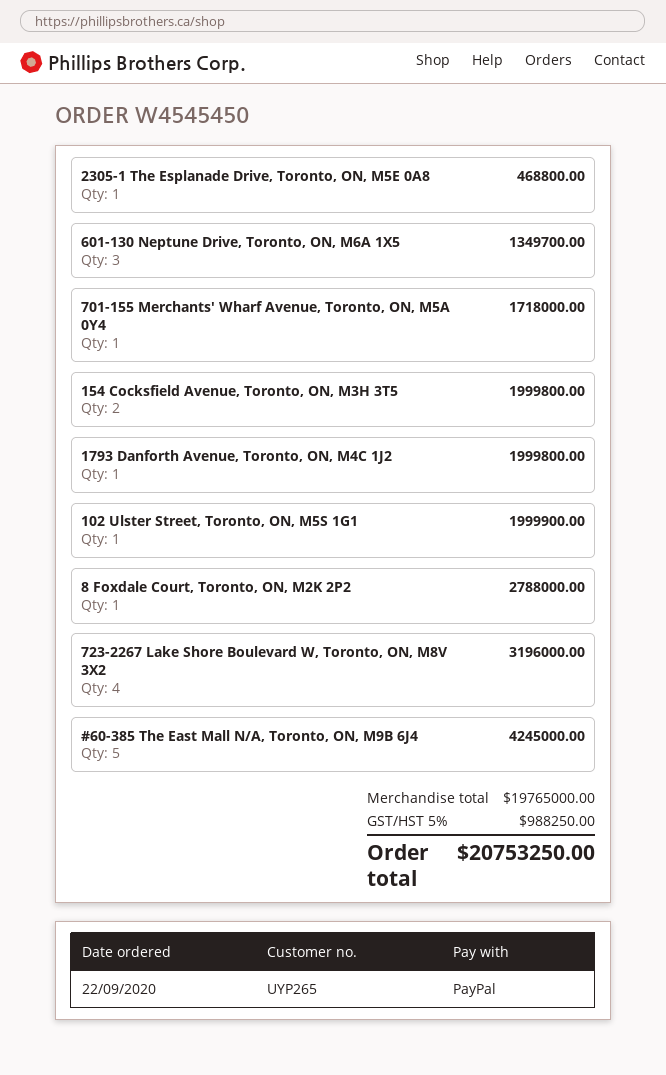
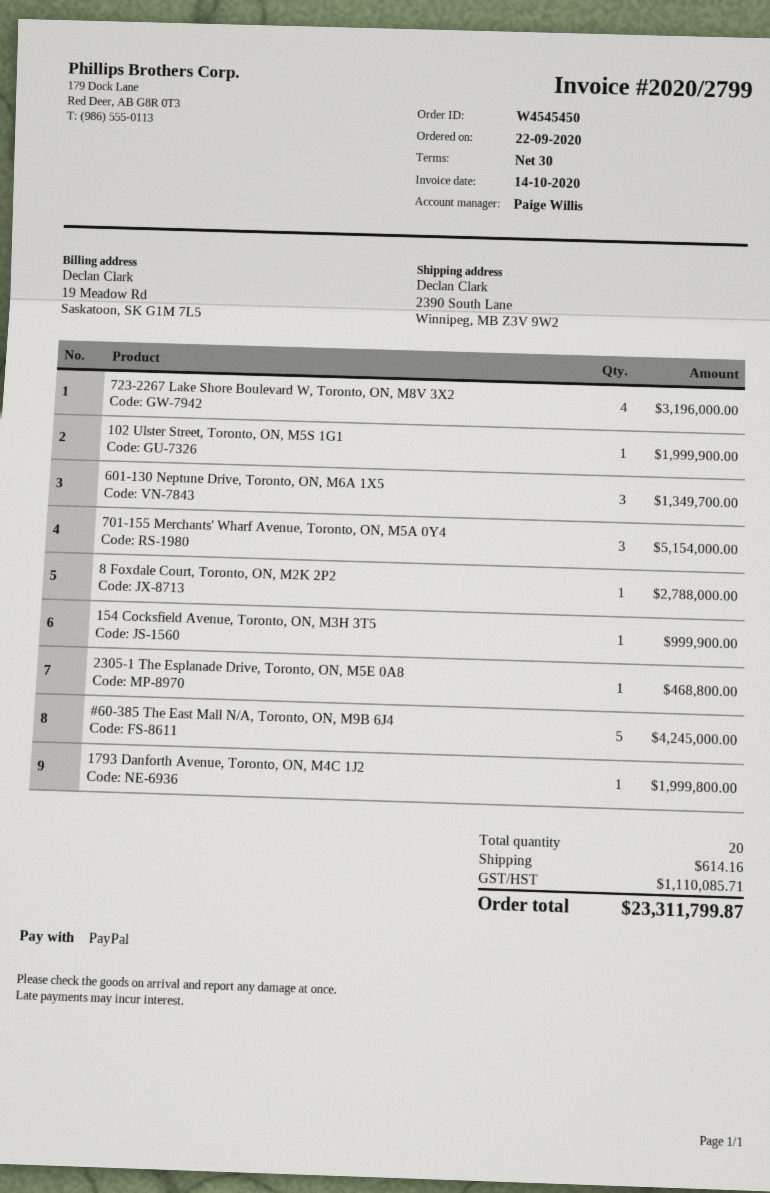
701-155 Merchants' Wharf Avenue, Toronto, ON, M5A 0Y4: 1 for 1718000.00 -> 3 for 5154000.00
154 Cocksfield Avenue, Toronto, ON, M3H 3T5: 2 for 1999800.00 -> 1 for 999900.00
shipping: none -> 614.16
tax: 988250.00 -> 1110085.71
total: 20753250.00 -> 23311799.87

